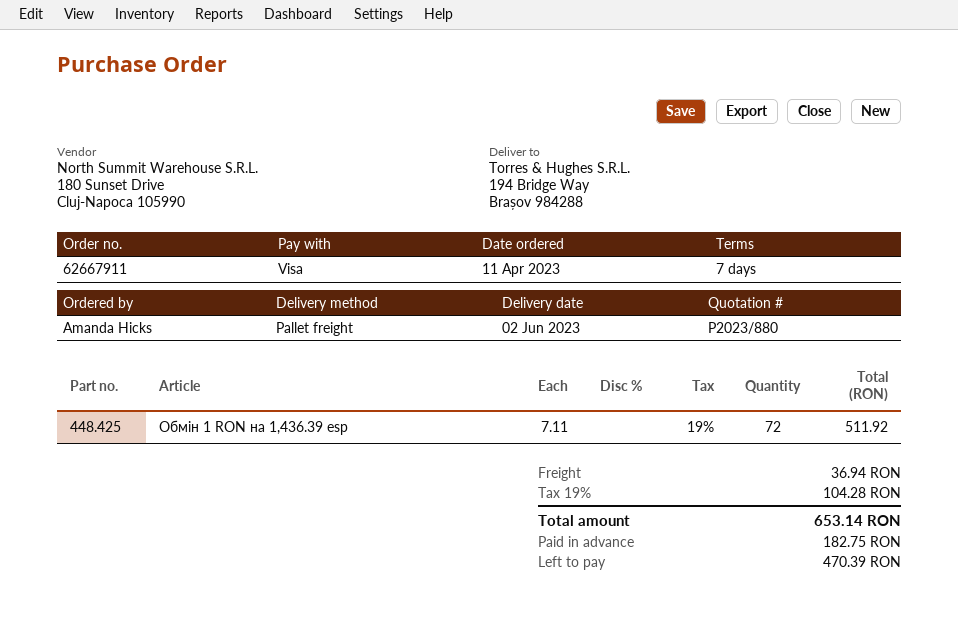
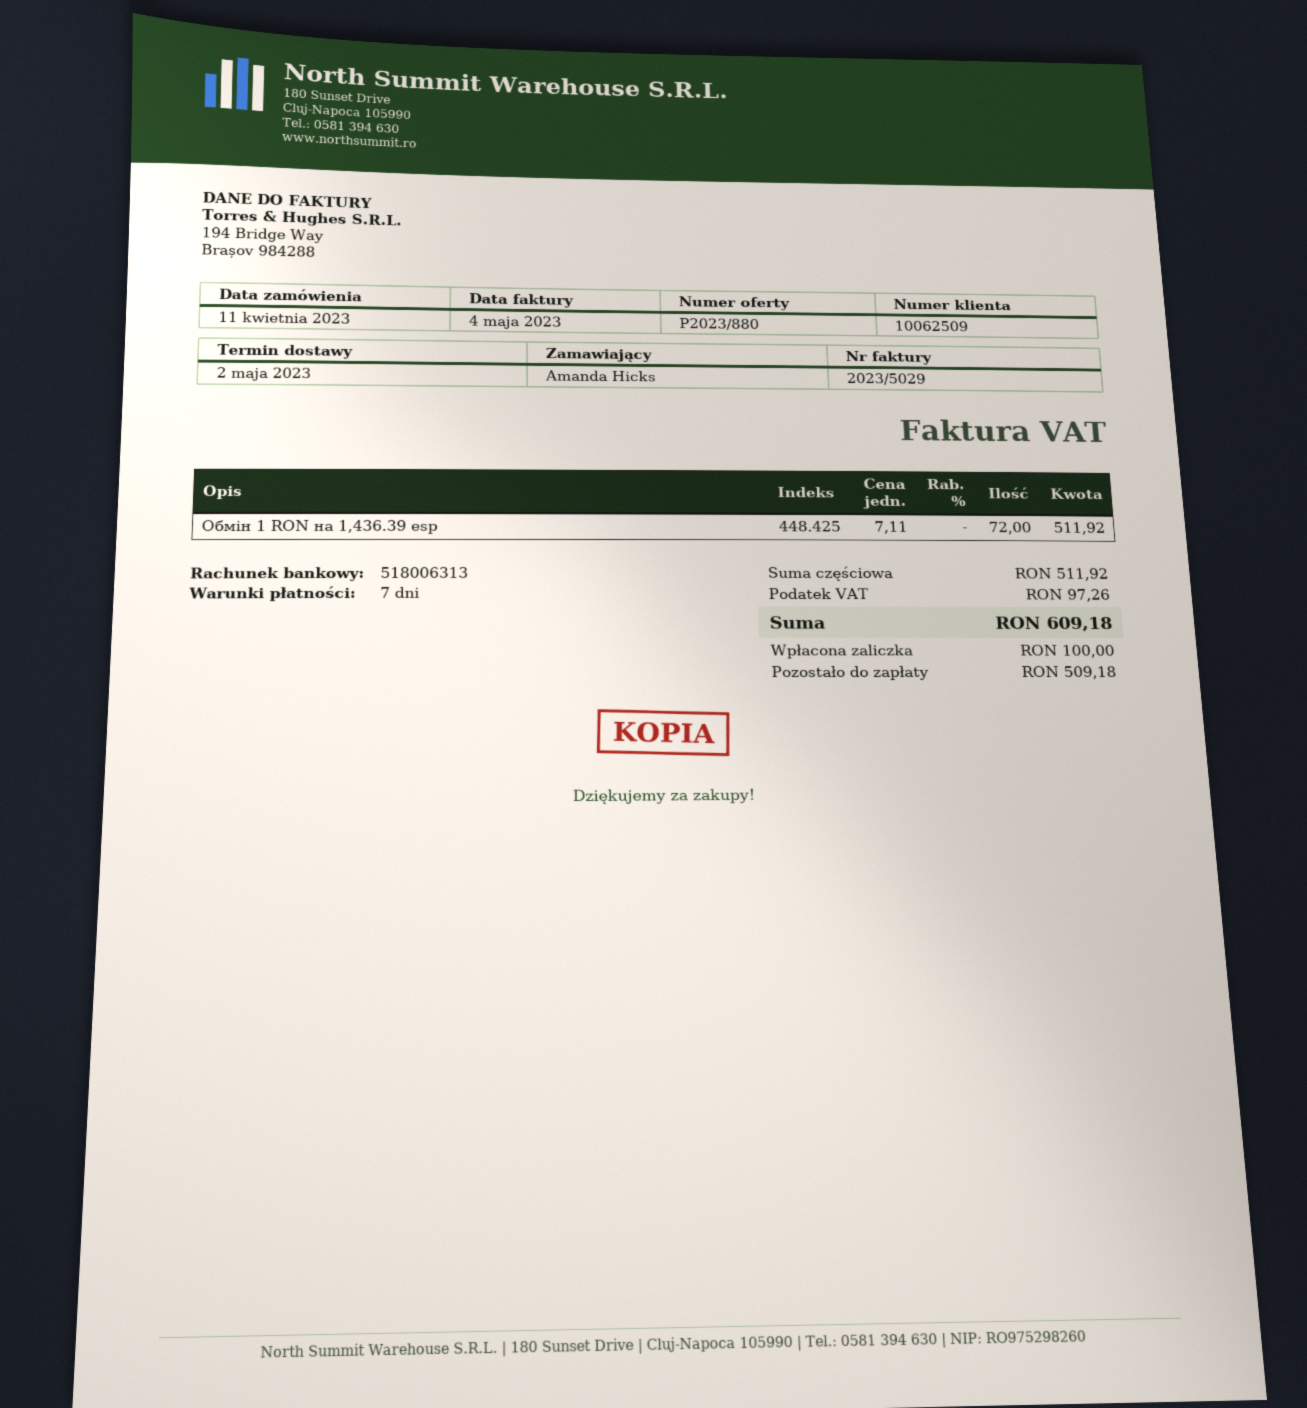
delivery date: 2023-06-02 -> 2023-05-02
shipping: 36.94 -> none
tax: 104.28 -> 97.26
total: 653.14 -> 609.18
deposit: 182.75 -> 100.00
balance: 470.39 -> 509.18

